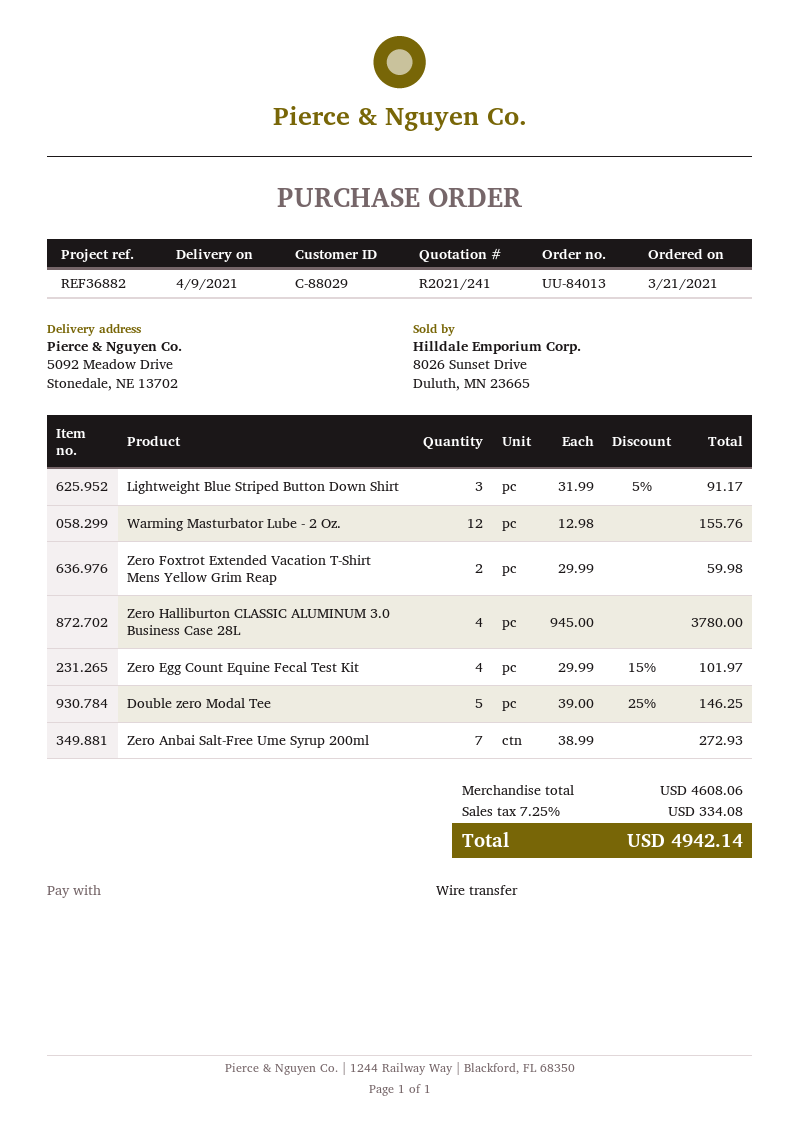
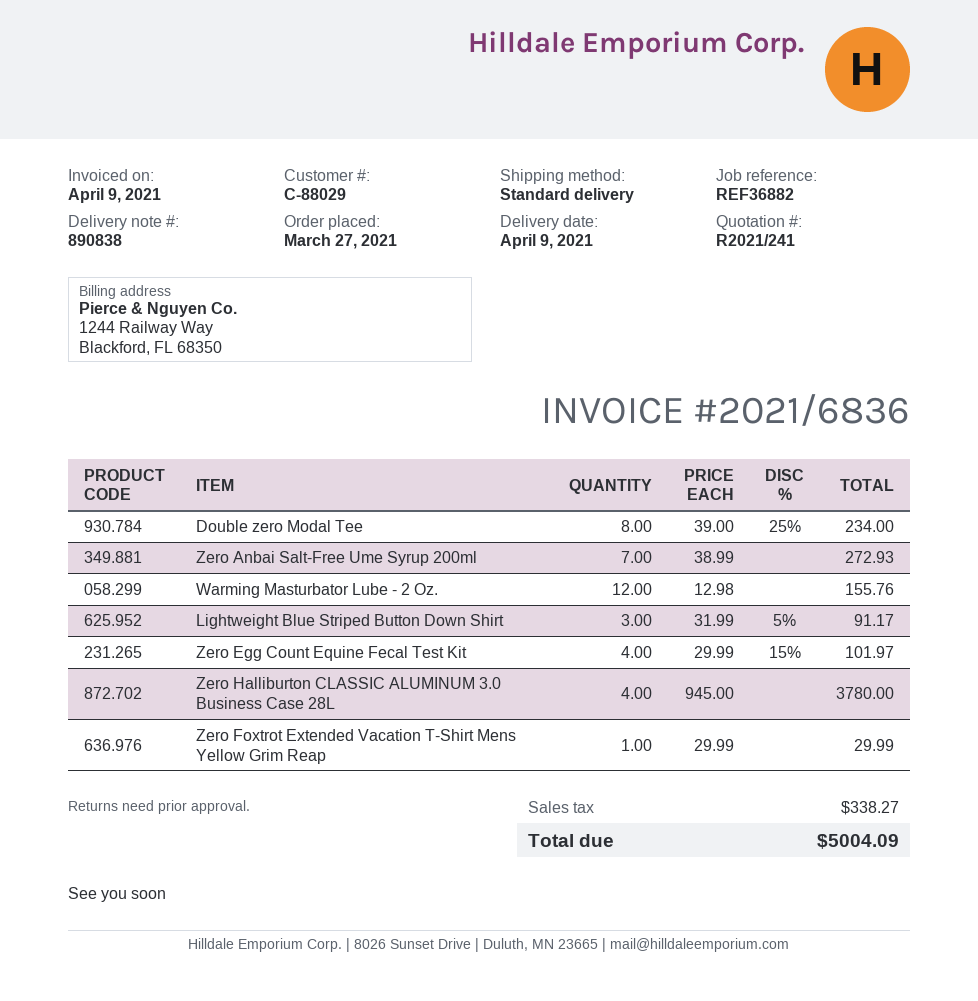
order date: 2021-03-21 -> 2021-03-27
Zero Foxtrot Extended Vacation T-Shirt Mens Yellow Grim Reap: 2 x 29.99 = 59.98 -> 1 x 29.99 = 29.99
Double zero Modal Tee: 5 x 39.00 - 25% = 146.25 -> 8 x 39.00 - 25% = 234.00
tax: 334.08 -> 338.27
total: 4942.14 -> 5004.09

